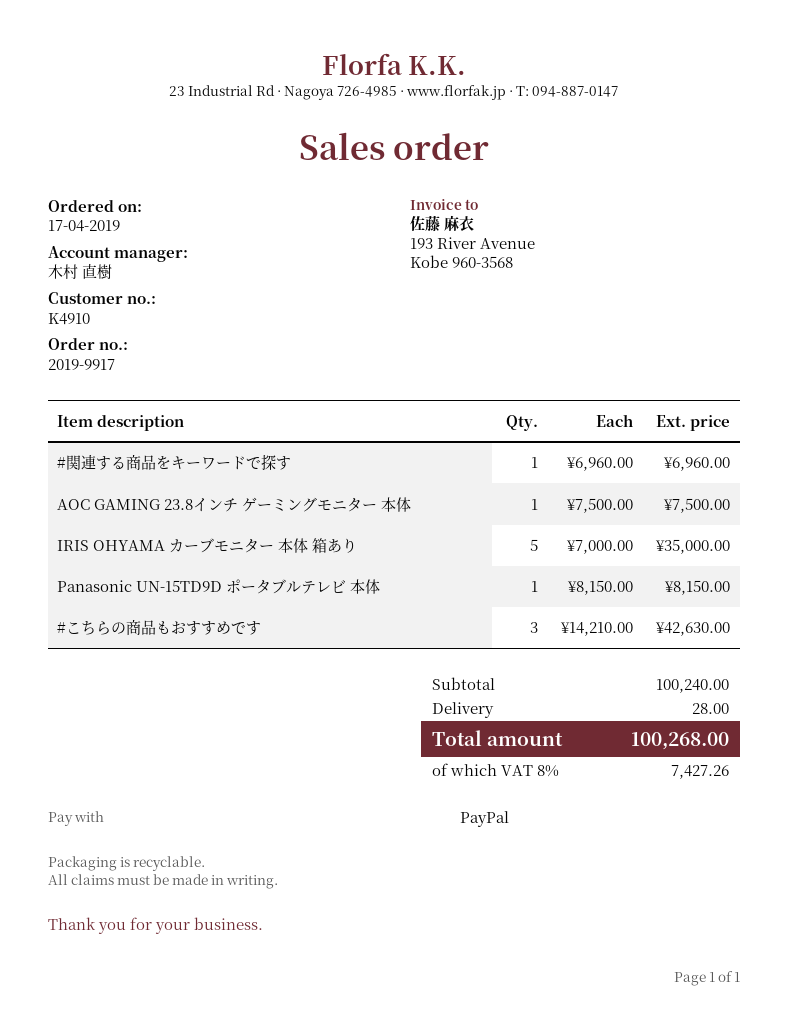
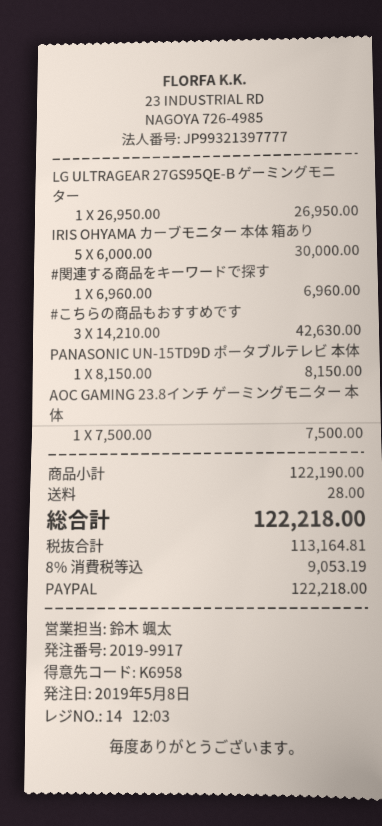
order date: 2019-04-17 -> 2019-05-08
customer number: K4910 -> K6958
sales rep: 木村 直樹 -> 鈴木 颯太
IRIS OHYAMA カーブモニター 本体 箱あり: 5 x 7000.00 = 35000.00 -> 5 x 6000.00 = 30000.00
LG ULTRAGEAR 27GS95QE-B ゲーミングモニター: none -> 1 x 26950.00 = 26950.00
subtotal: 100240.00 -> 122190.00
tax: 8% = 7427.26 -> 8% = 9053.19
total: 100268.00 -> 122218.00

